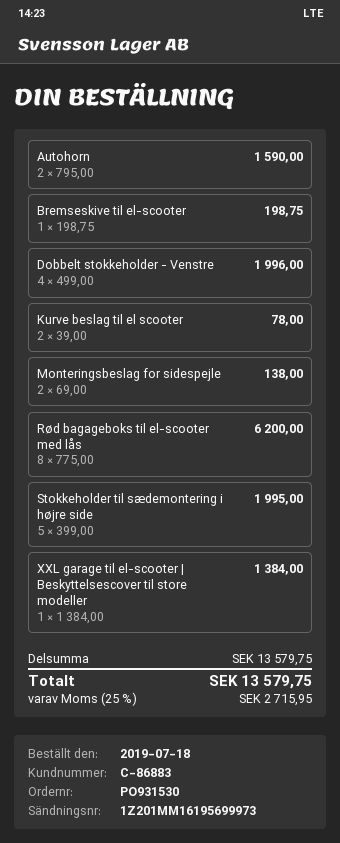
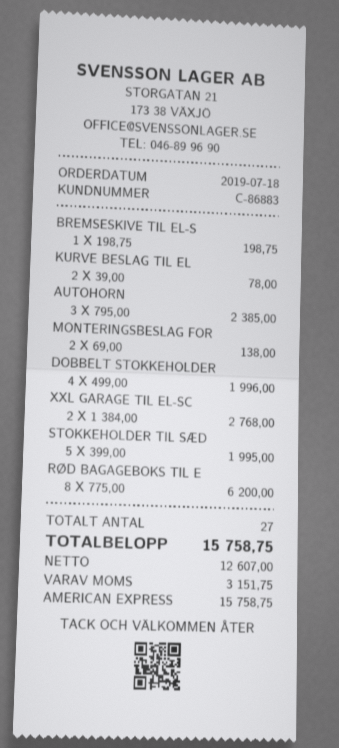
Autohorn: 2 x 795.00 = 1590.00 -> 3 x 795.00 = 2385.00
XXL garage til el-scooter | Beskyttelsescover til store modeller: 1 x 1384.00 = 1384.00 -> 2 x 1384.00 = 2768.00
tax: 2715.95 -> 3151.75
total: 13579.75 -> 15758.75

